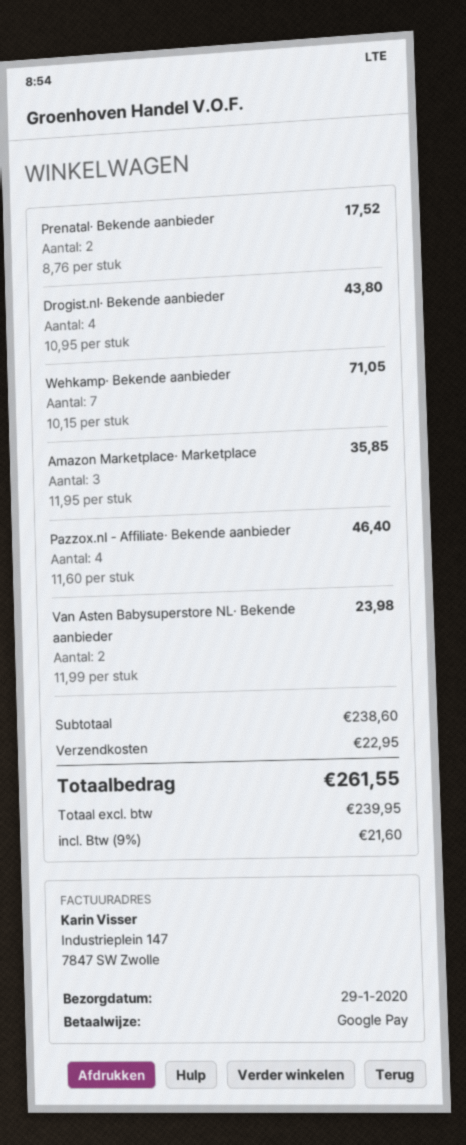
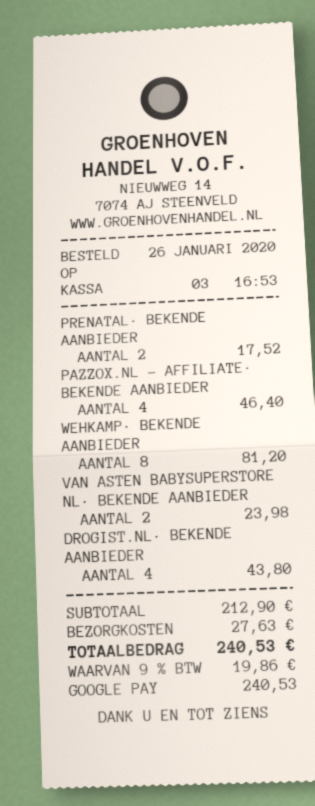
Wehkamp· Bekende aanbieder: 7 for 71.05 -> 8 for 81.20
Amazon Marketplace· Marketplace: 3 for 35.85 -> none
subtotal: 238.60 -> 212.90
shipping: 22.95 -> 27.63
tax: 9% = 21.60 -> 9% = 19.86
total: 261.55 -> 240.53

